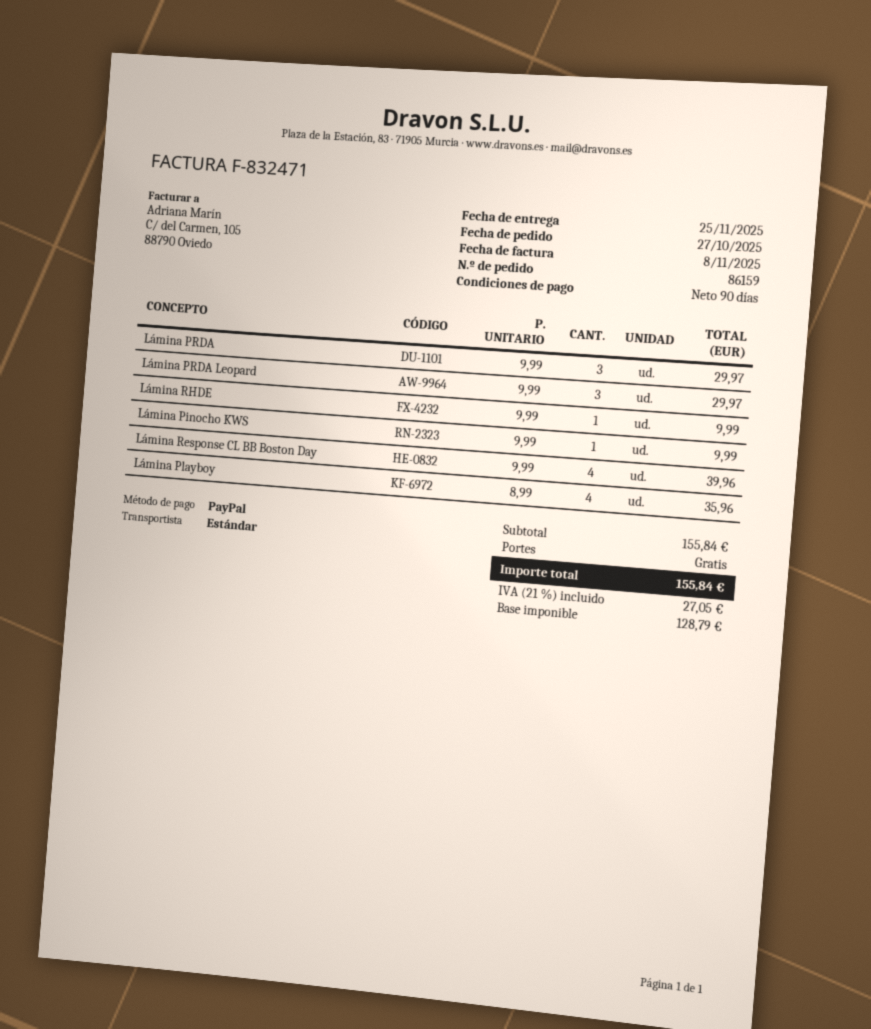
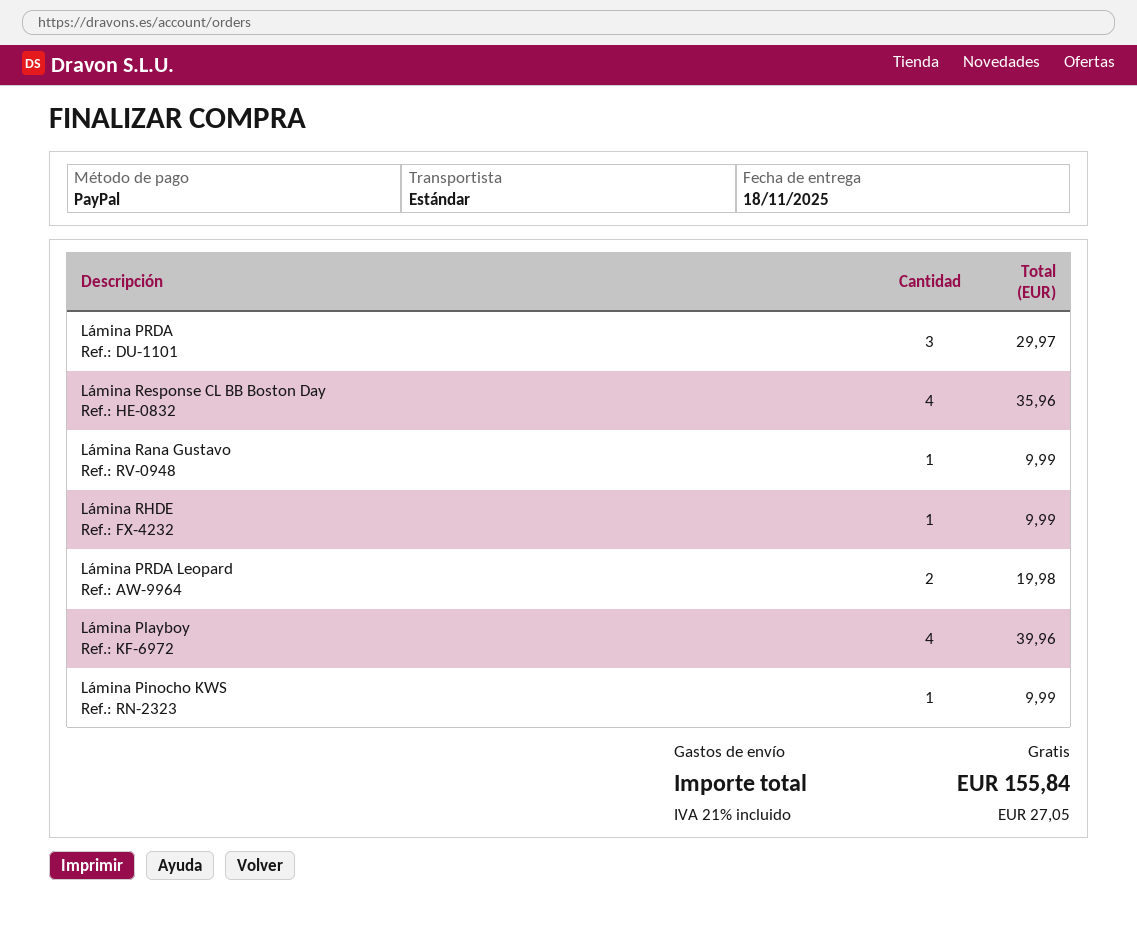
delivery date: 2025-11-25 -> 2025-11-18
Lámina PRDA Leopard: 3 for 29.97 -> 2 for 19.98
Lámina Response CL BB Boston Day: 4 for 39.96 -> 4 for 35.96
Lámina Playboy: 4 for 35.96 -> 4 for 39.96
Lámina Rana Gustavo: none -> 1 for 9.99

